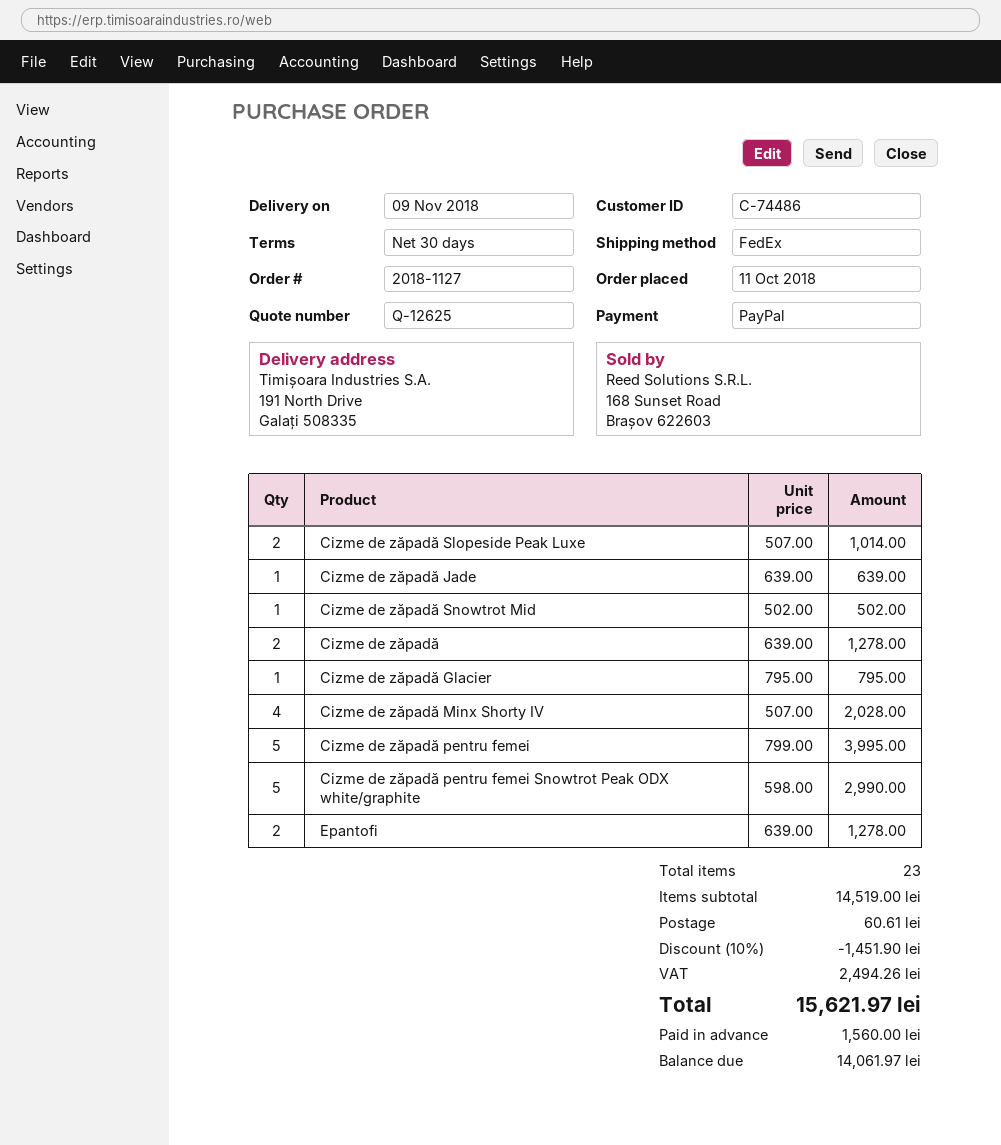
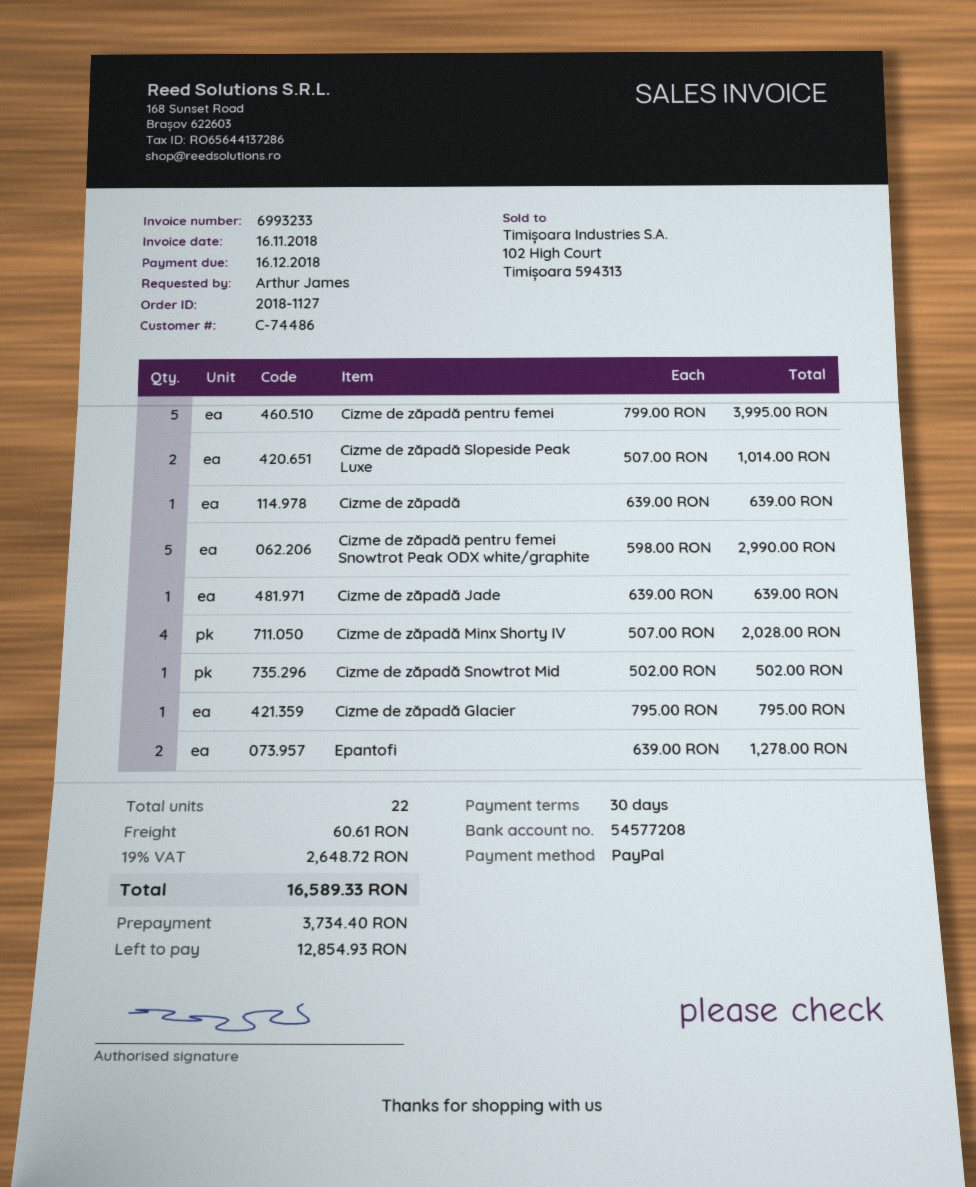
Cizme de zăpadă: 2 x 639.00 = 1278.00 -> 1 x 639.00 = 639.00
total quantity: 23 -> 22
discount: 10% = 1451.90 -> none
tax: 2494.26 -> 2648.72
total: 15621.97 -> 16589.33
deposit: 1560.00 -> 3734.40
balance: 14061.97 -> 12854.93

